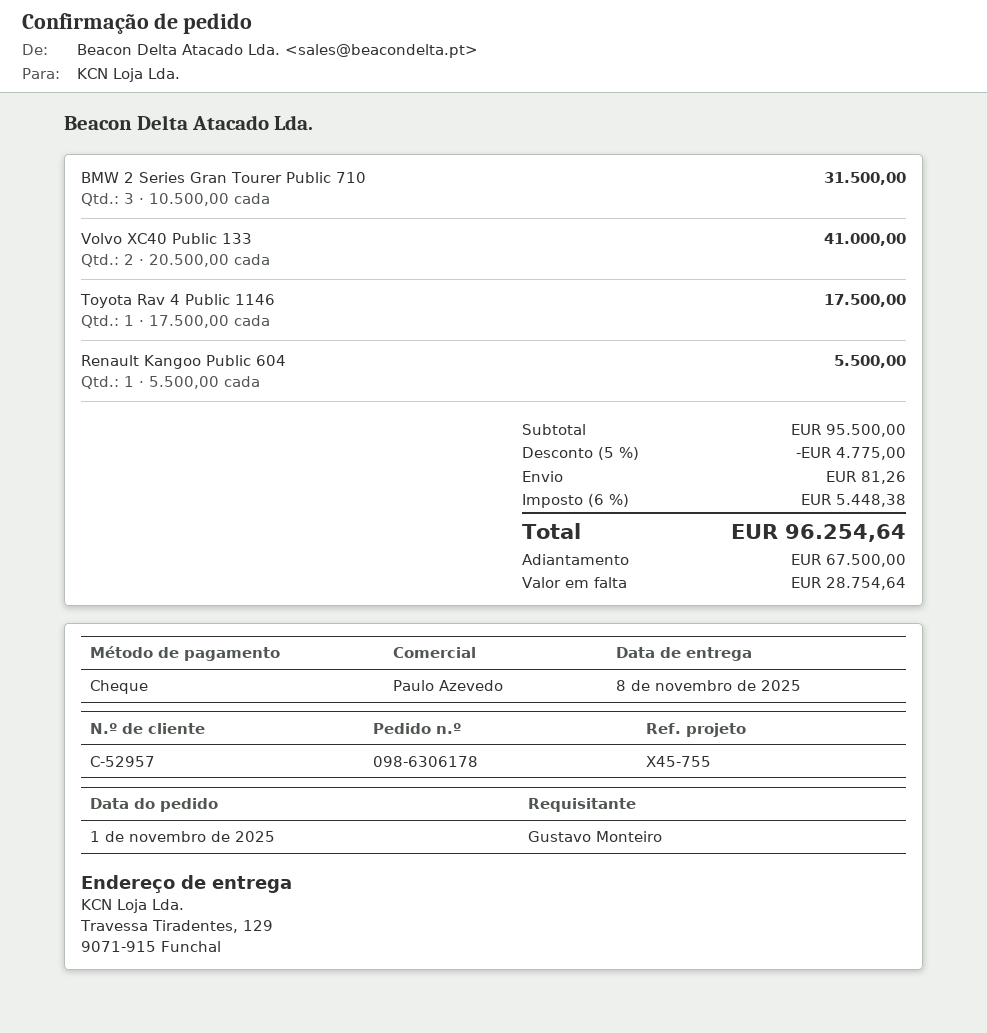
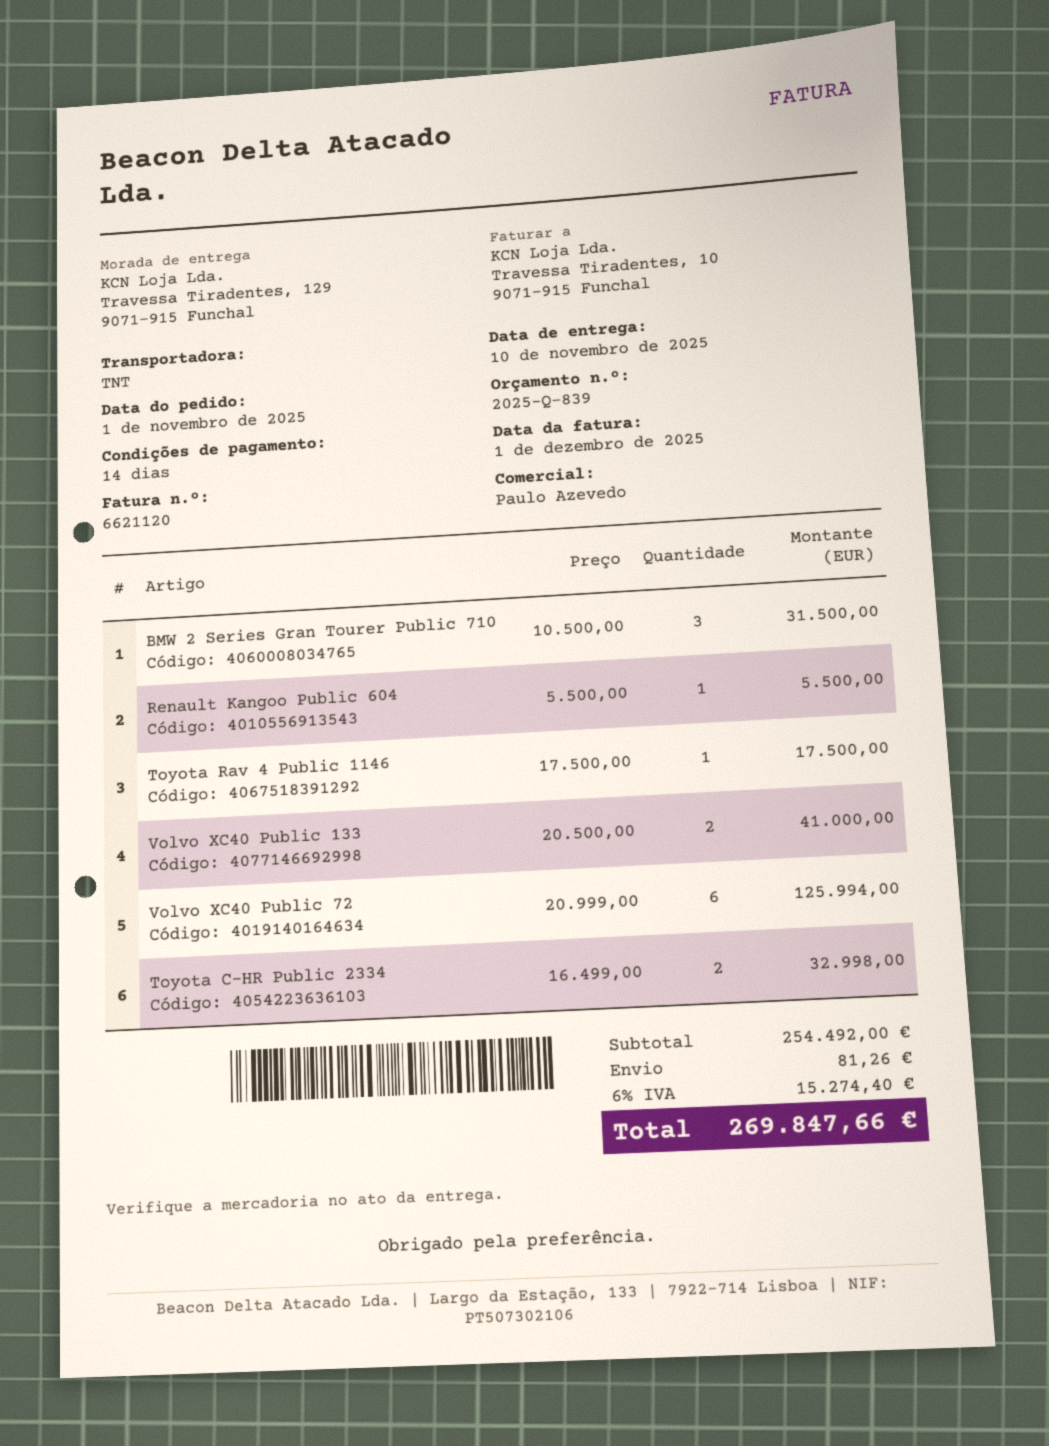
delivery date: 2025-11-08 -> 2025-11-10
Volvo XC40 Public 72: none -> 6 x 20999.00 = 125994.00
Toyota C-HR Public 2334: none -> 2 x 16499.00 = 32998.00
subtotal: 95500.00 -> 254492.00
discount: 5% = 4775.00 -> none
tax: 6% = 5448.38 -> 6% = 15274.40
total: 96254.64 -> 269847.66

